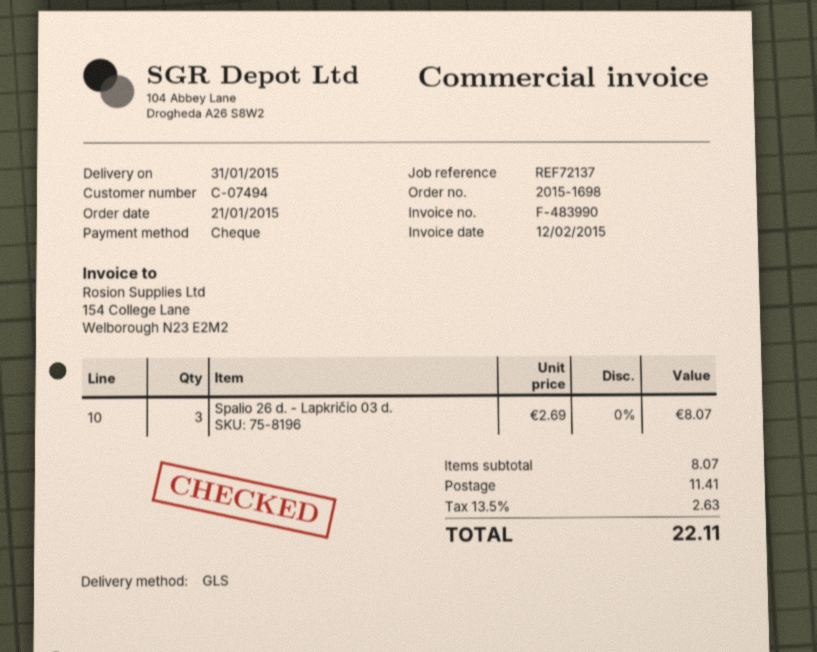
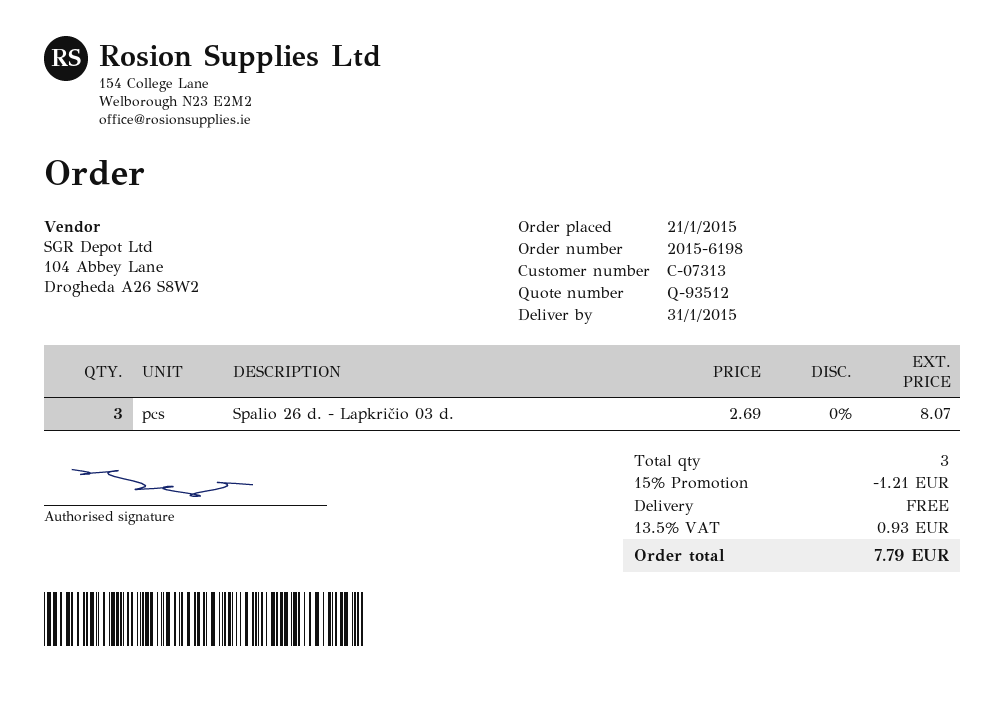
order number: 2015-1698 -> 2015-6198
customer number: C-07494 -> C-07313
discount: none -> 15% = 1.21
shipping: 11.41 -> 0.00
tax: 13.5% = 2.63 -> 13.5% = 0.93
total: 22.11 -> 7.79

